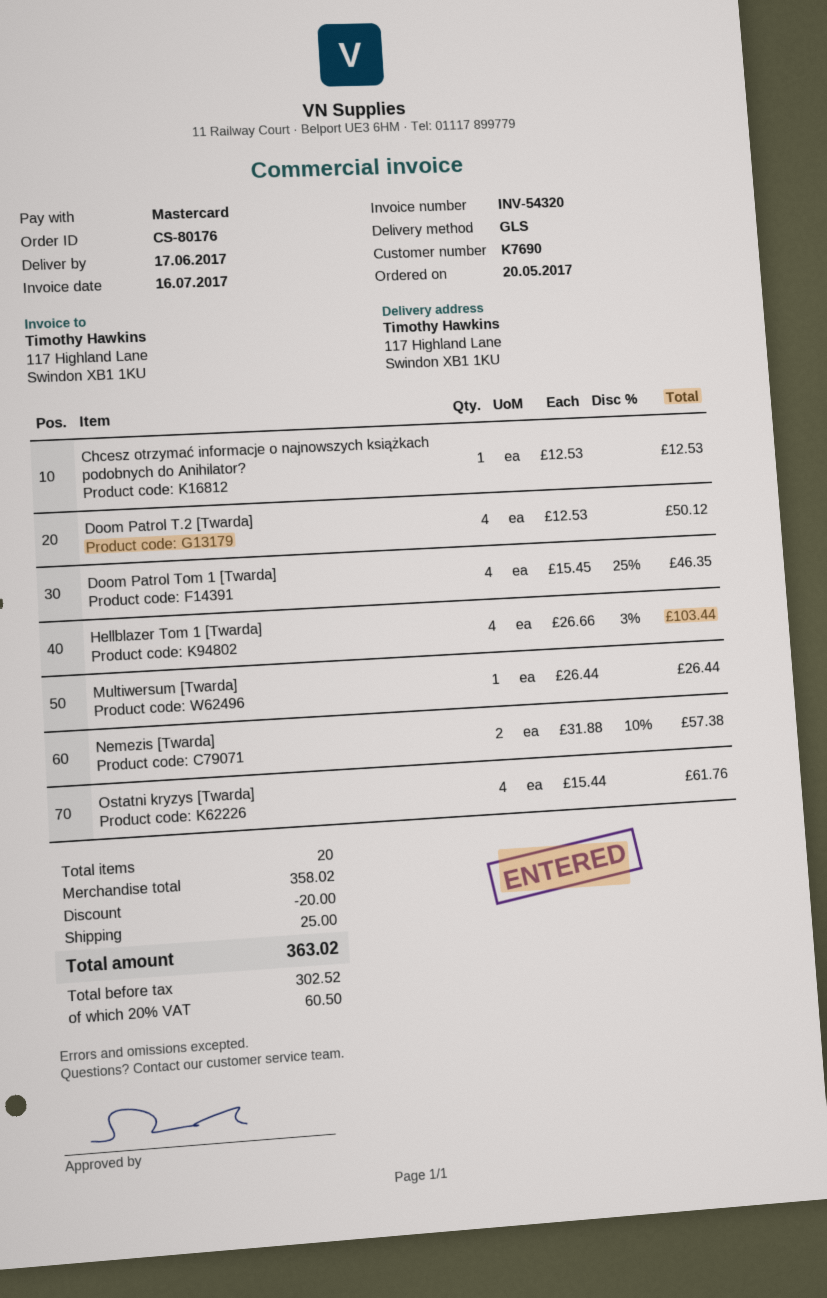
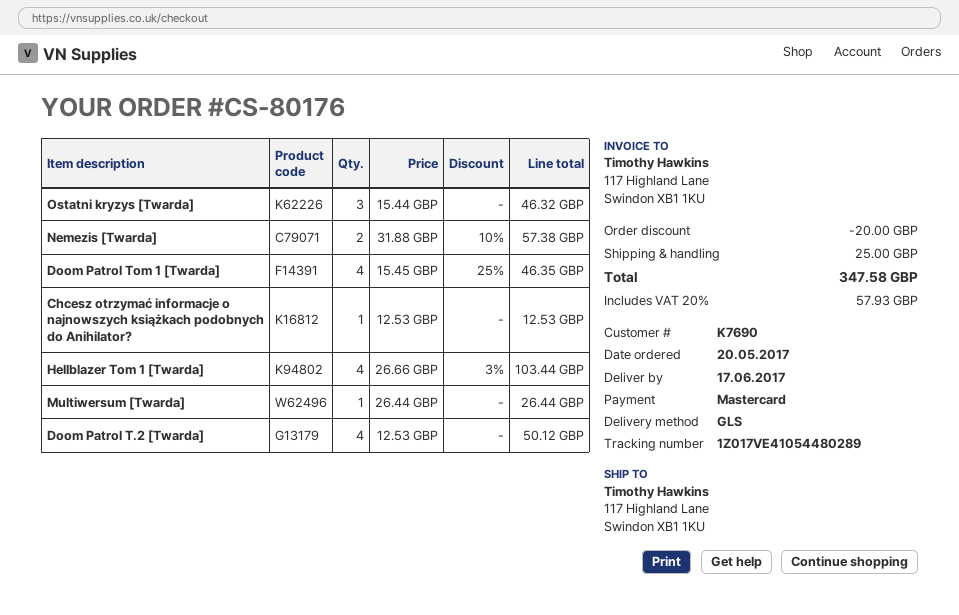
Ostatni kryzys [Twarda]: 4 x 15.44 = 61.76 -> 3 x 15.44 = 46.32
tax: 20% = 60.50 -> 20% = 57.93
total: 363.02 -> 347.58

